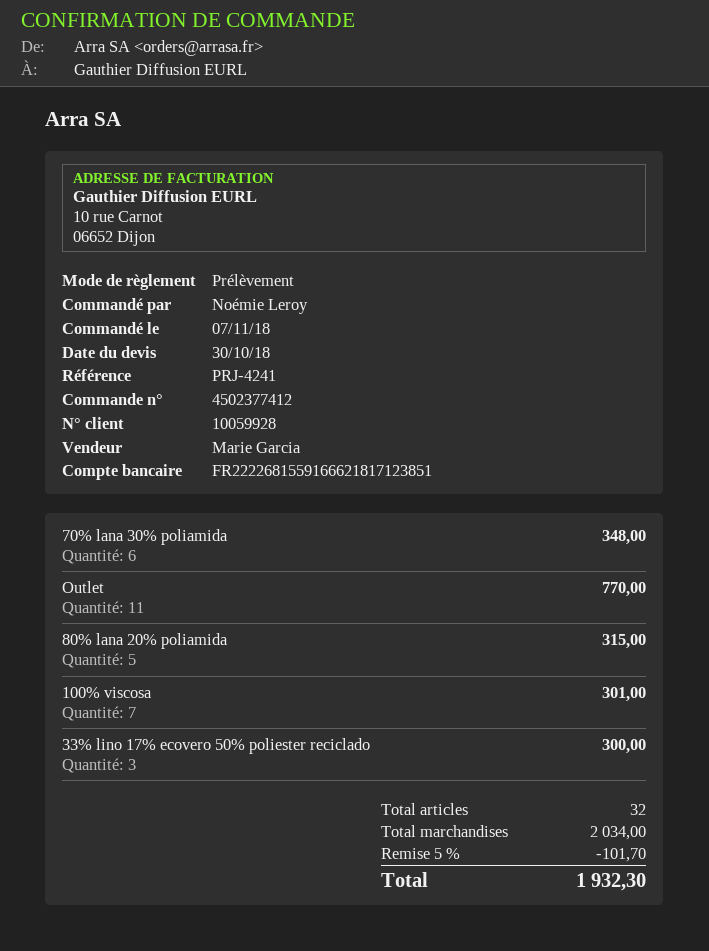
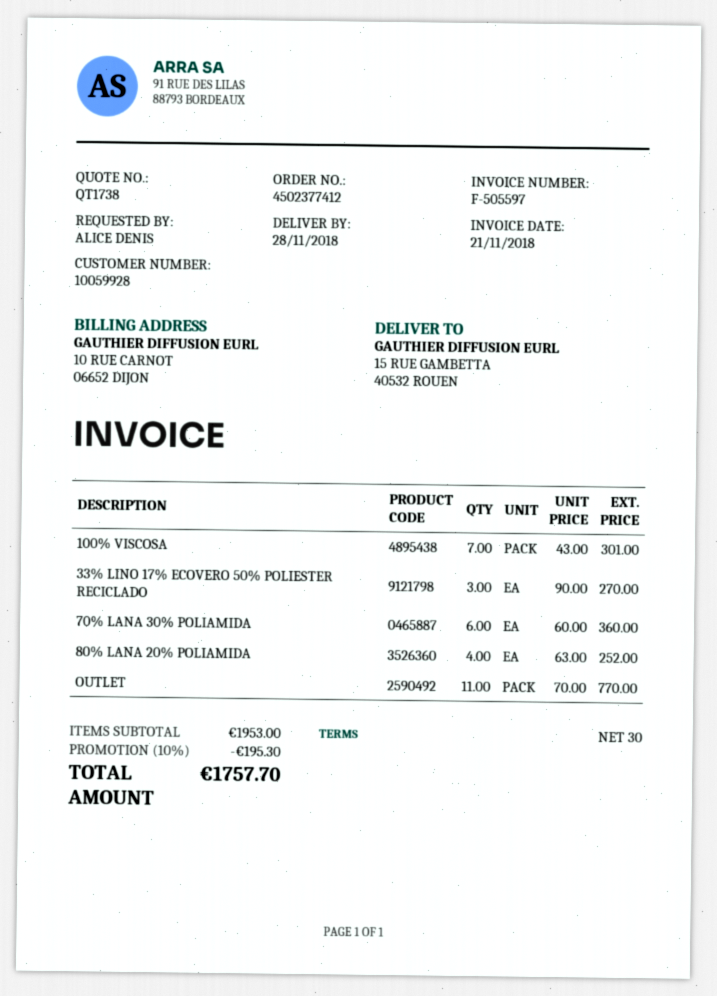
ordered by: Noémie Leroy -> ALICE DENIS
70% lana 30% poliamida: 6 for 348.00 -> 6 for 360.00
80% lana 20% poliamida: 5 for 315.00 -> 4 for 252.00
33% lino 17% ecovero 50% poliester reciclado: 3 for 300.00 -> 3 for 270.00
subtotal: 2034.00 -> 1953.00
discount: 5% = 101.70 -> 10% = 195.30
total: 1932.30 -> 1757.70

